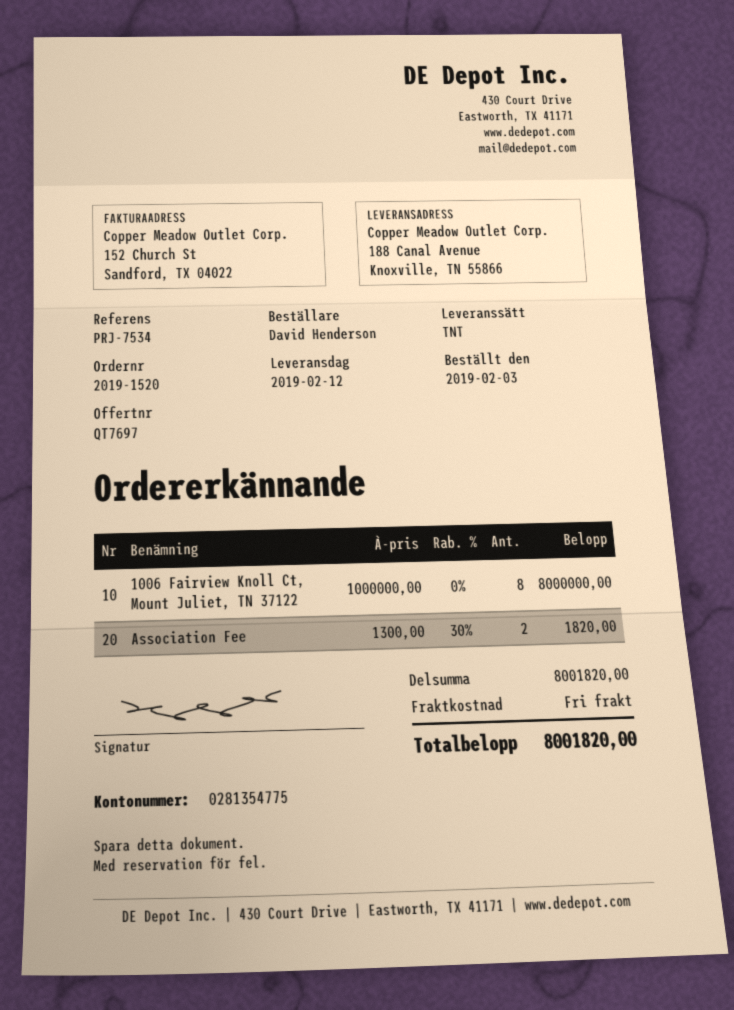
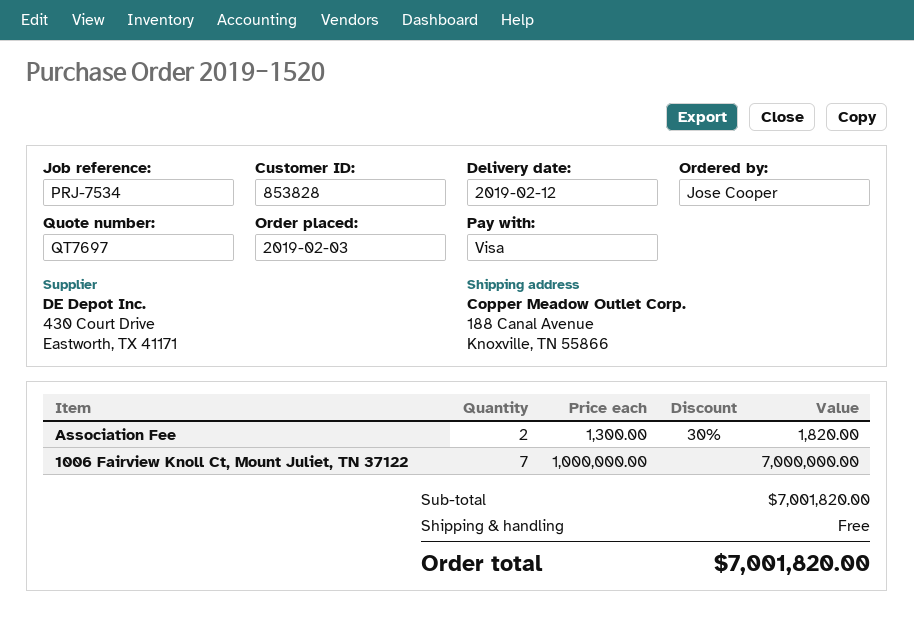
ordered by: David Henderson -> Jose Cooper
1006 Fairview Knoll Ct, Mount Juliet, TN 37122: 8 x 1000000.00 = 8000000.00 -> 7 x 1000000.00 = 7000000.00
subtotal: 8001820.00 -> 7001820.00
total: 8001820.00 -> 7001820.00

